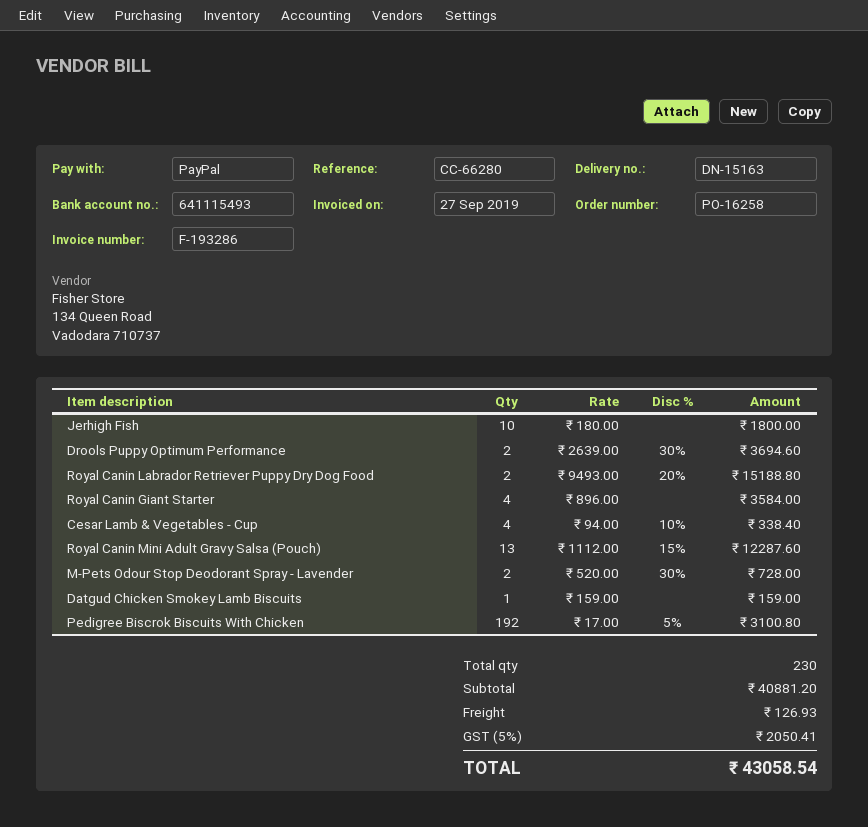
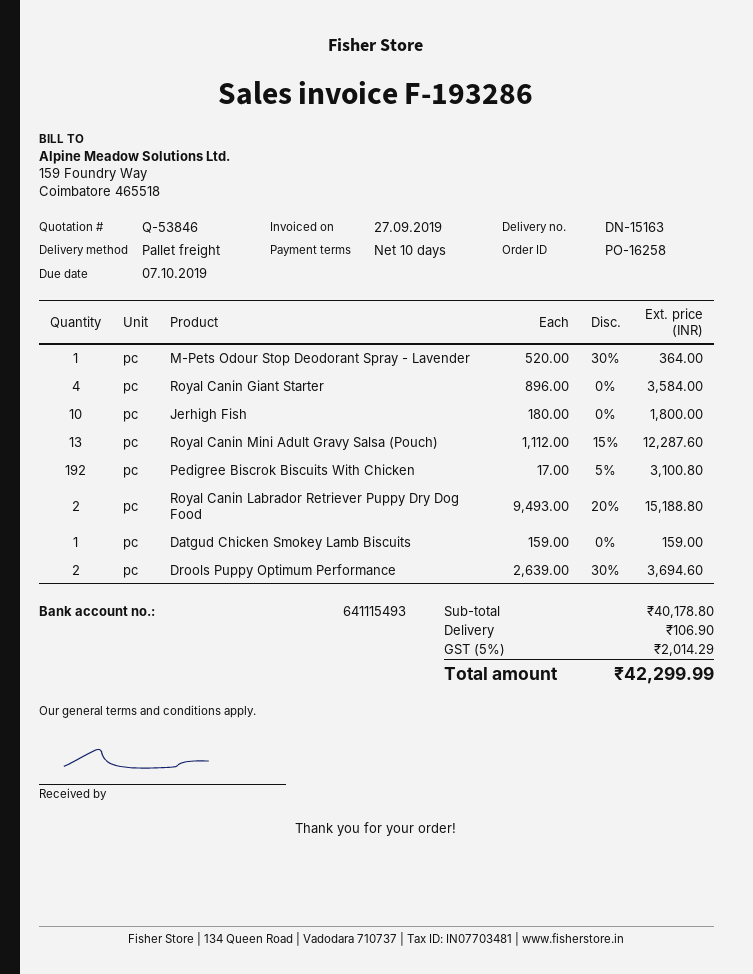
Cesar Lamb & Vegetables - Cup: 4 x 94.00 - 10% = 338.40 -> none
M-Pets Odour Stop Deodorant Spray - Lavender: 2 x 520.00 - 30% = 728.00 -> 1 x 520.00 - 30% = 364.00
subtotal: 40881.20 -> 40178.80
shipping: 126.93 -> 106.90
tax: 5% = 2050.41 -> 5% = 2014.29
total: 43058.54 -> 42299.99

